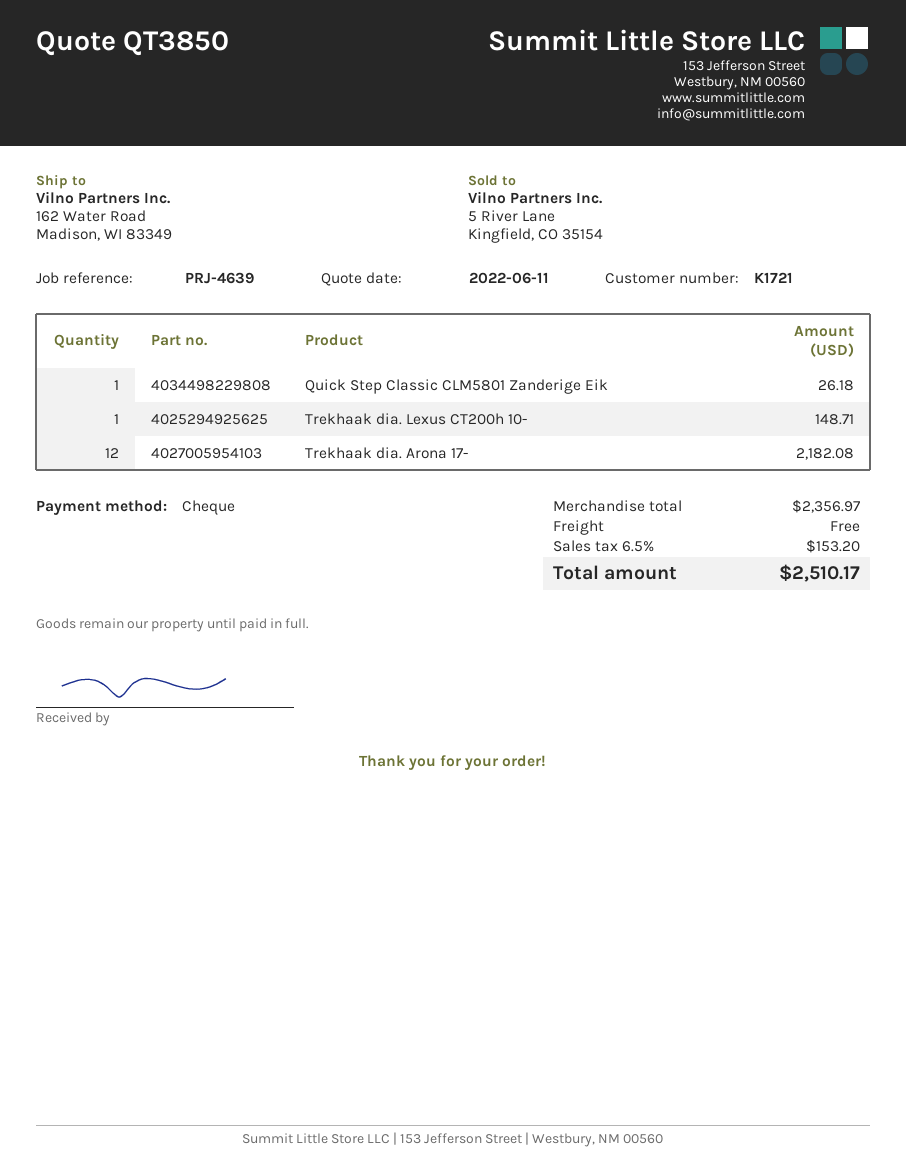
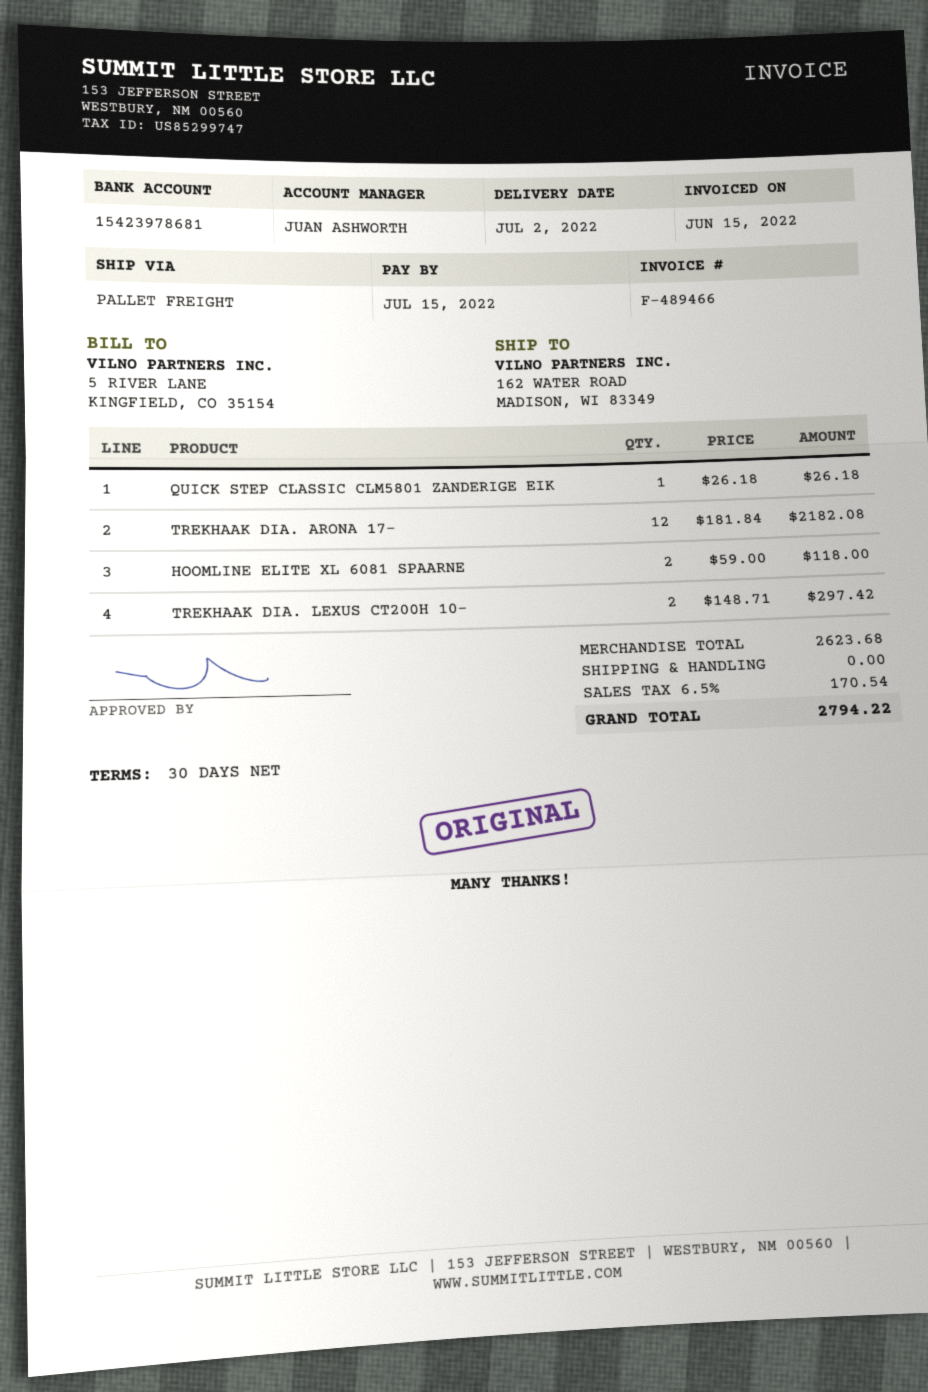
Trekhaak dia. Lexus CT200h 10-: 1 for 148.71 -> 2 for 297.42
HOOMLINE ELITE XL 6081 SPAARNE: none -> 2 for 118.00
subtotal: 2356.97 -> 2623.68
tax: 6.5% = 153.20 -> 6.5% = 170.54
total: 2510.17 -> 2794.22

